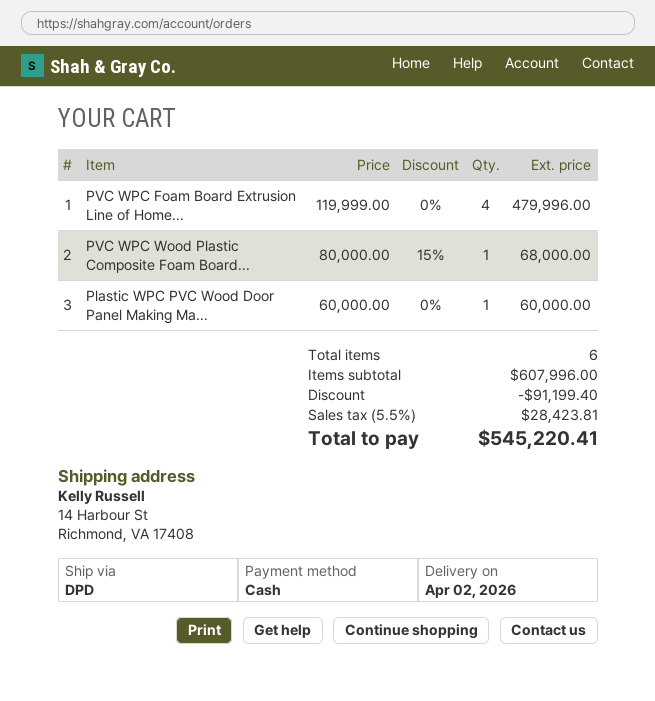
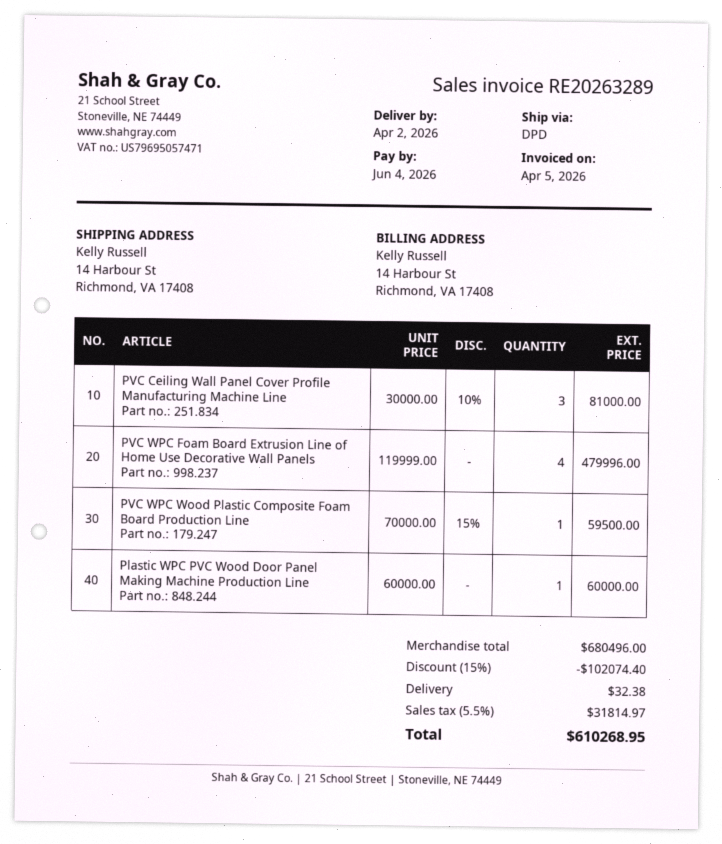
PVC WPC Wood Plastic Composite Foam Board...: 1 x 80000.00 - 15% = 68000.00 -> 1 x 70000.00 - 15% = 59500.00
PVC Ceiling Wall Panel Cover Profile Manufacturing Machine Line: none -> 3 x 30000.00 - 10% = 81000.00
subtotal: 607996.00 -> 680496.00
discount: 91199.40 -> 102074.40
shipping: none -> 32.38
tax: 5.5% = 28423.81 -> 5.5% = 31814.97
total: 545220.41 -> 610268.95

